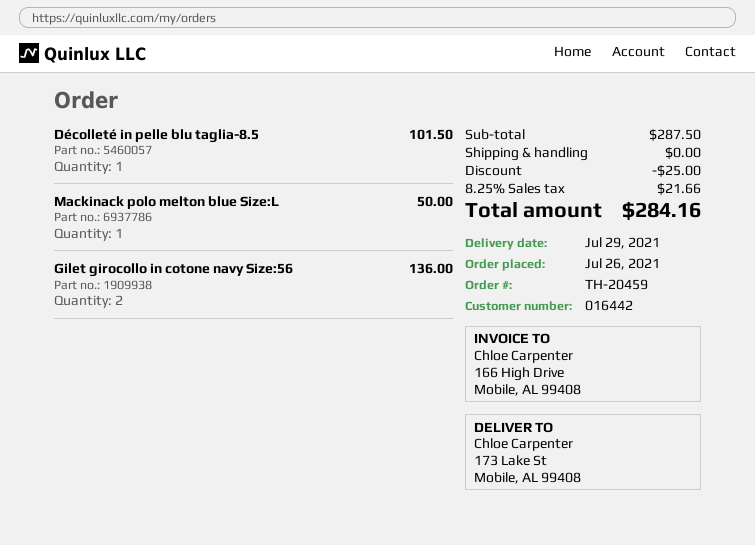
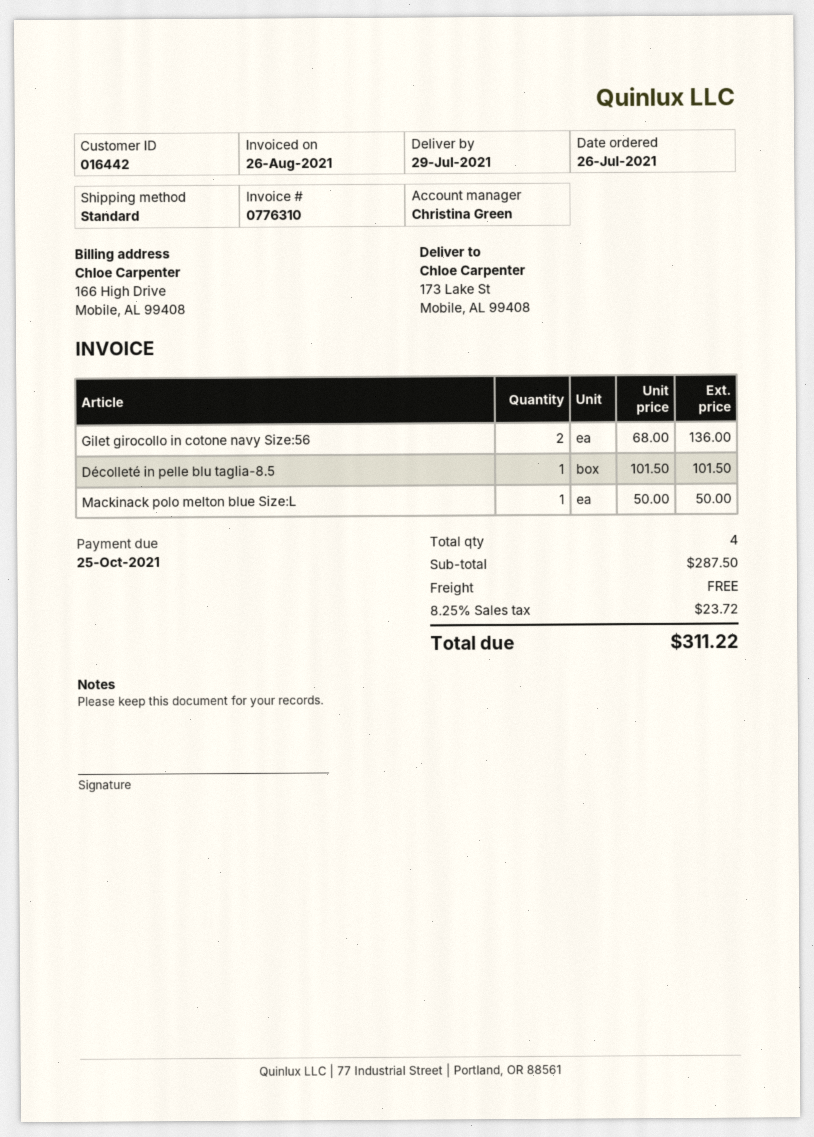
discount: 25.00 -> none
tax: 8.25% = 21.66 -> 8.25% = 23.72
total: 284.16 -> 311.22

